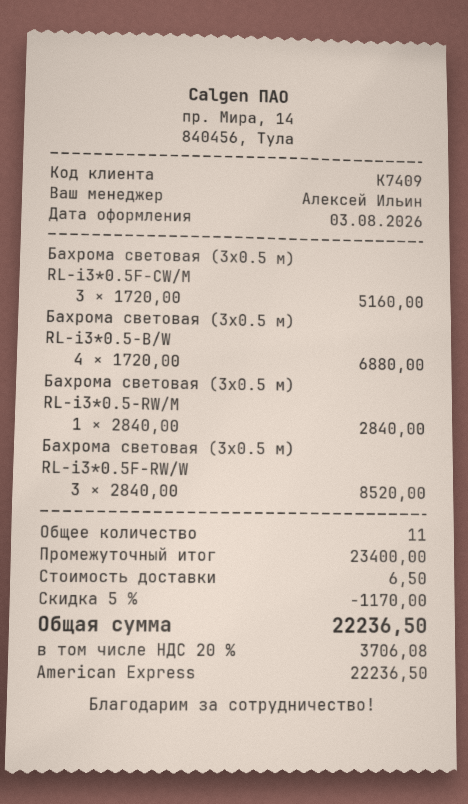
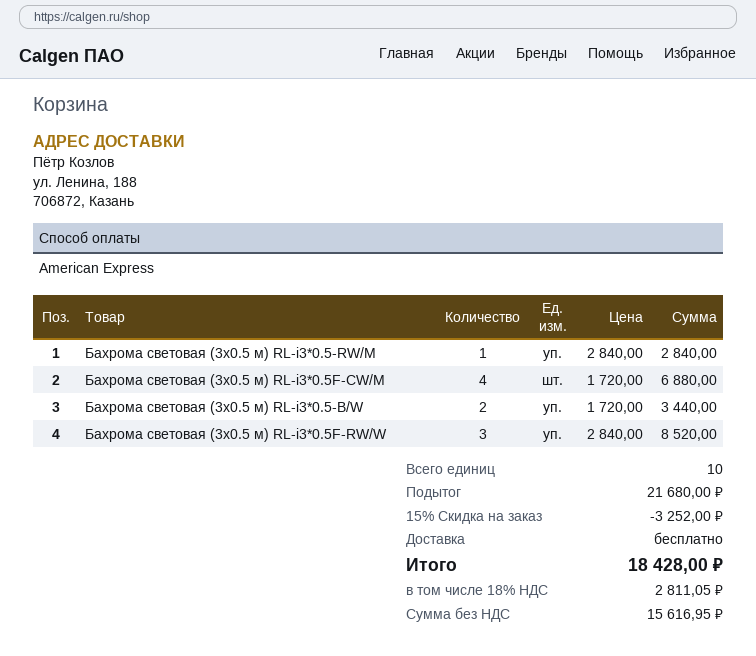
Бахрома световая (3x0.5 м) RL-i3*0.5F-CW/M: 3 x 1720.00 = 5160.00 -> 4 x 1720.00 = 6880.00
Бахрома световая (3х0.5 м) RL-i3*0.5-B/W: 4 x 1720.00 = 6880.00 -> 2 x 1720.00 = 3440.00
total quantity: 11 -> 10
subtotal: 23400.00 -> 21680.00
discount: 5% = 1170.00 -> 15% = 3252.00
shipping: 6.50 -> 0.00
tax: 20% = 3706.08 -> 18% = 2811.05
total: 22236.50 -> 18428.00

